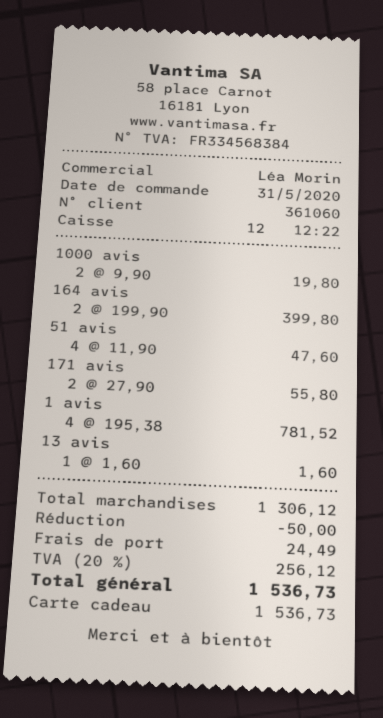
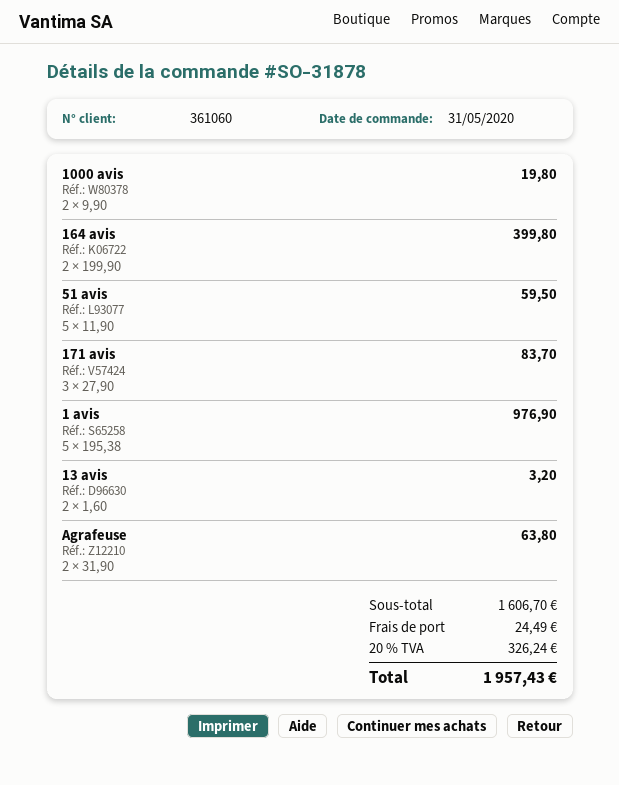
51 avis: 4 x 11.90 = 47.60 -> 5 x 11.90 = 59.50
171 avis: 2 x 27.90 = 55.80 -> 3 x 27.90 = 83.70
1 avis: 4 x 195.38 = 781.52 -> 5 x 195.38 = 976.90
13 avis: 1 x 1.60 = 1.60 -> 2 x 1.60 = 3.20
Agrafeuse: none -> 2 x 31.90 = 63.80
subtotal: 1306.12 -> 1606.70
discount: 50.00 -> none
tax: 20% = 256.12 -> 20% = 326.24
total: 1536.73 -> 1957.43

